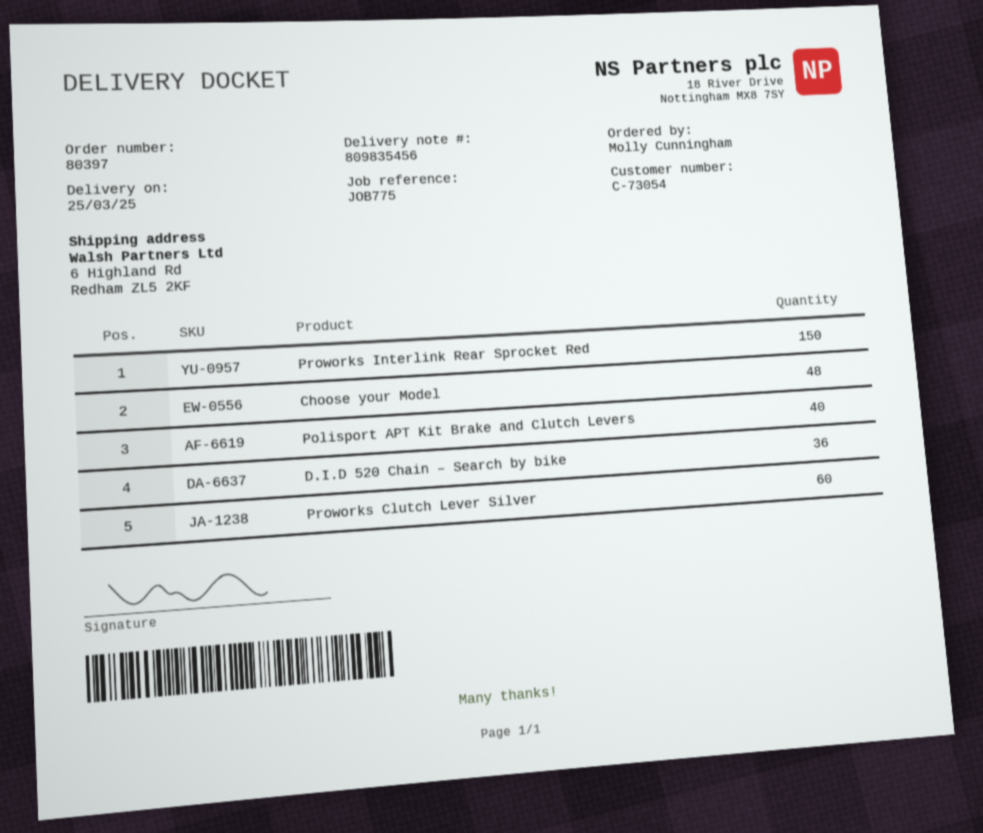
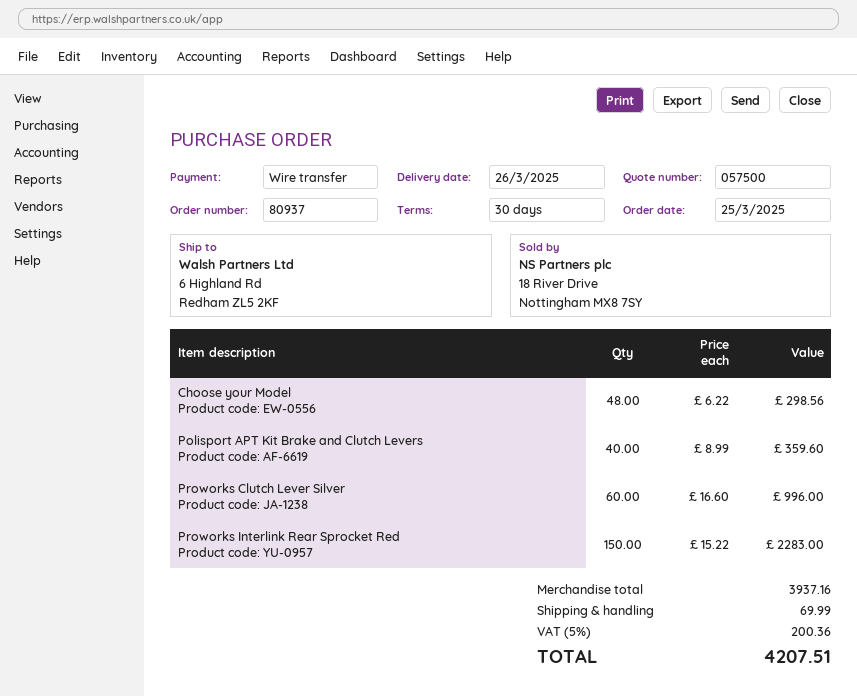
order number: 80397 -> 80937
delivery date: 2025-03-25 -> 2025-03-26
D.I.D 520 Chain – Search by bike: 36 -> none

